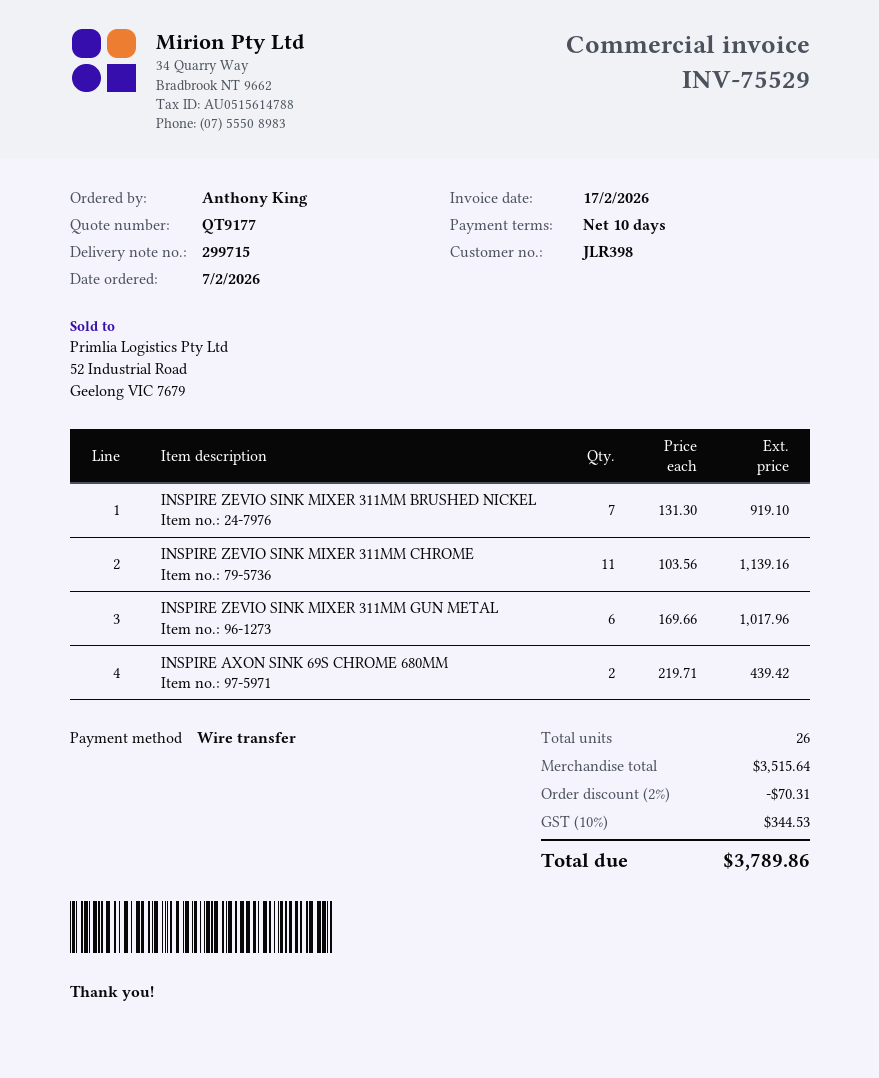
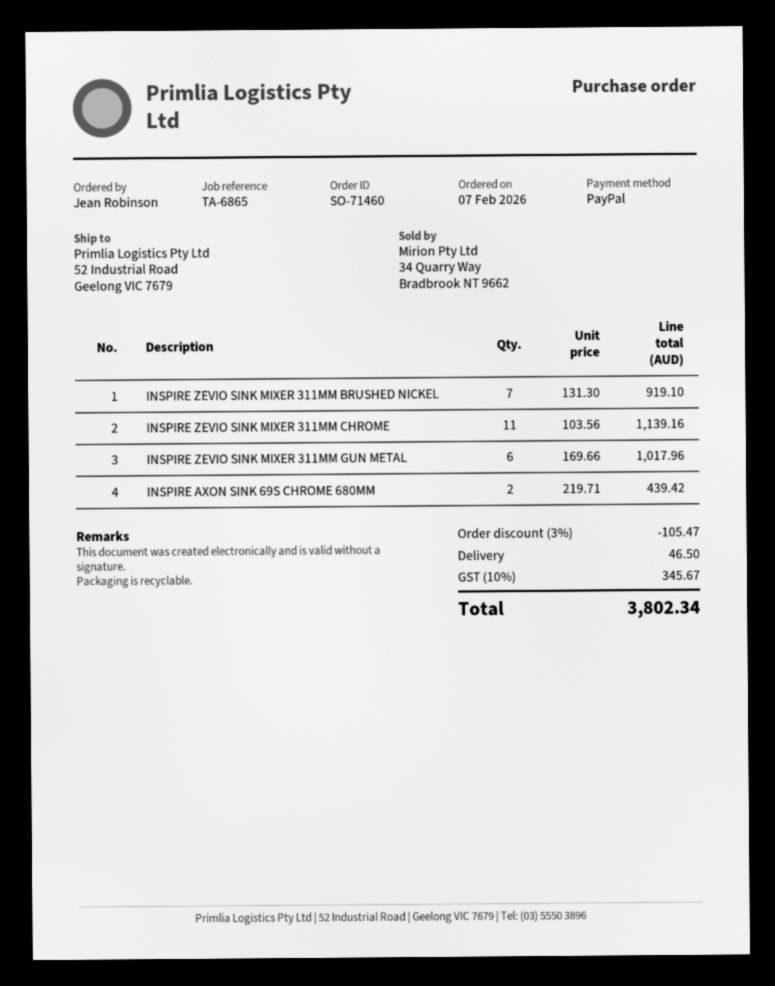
ordered by: Anthony King -> Jean Robinson
payment method: bank transfer -> PayPal
discount: 2% = 70.31 -> 3% = 105.47
shipping: none -> 46.50
tax: 10% = 344.53 -> 10% = 345.67
total: 3789.86 -> 3802.34

